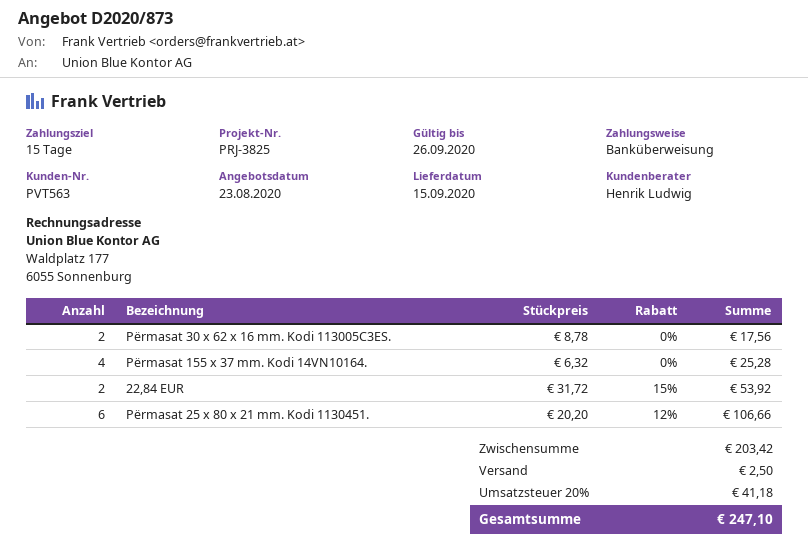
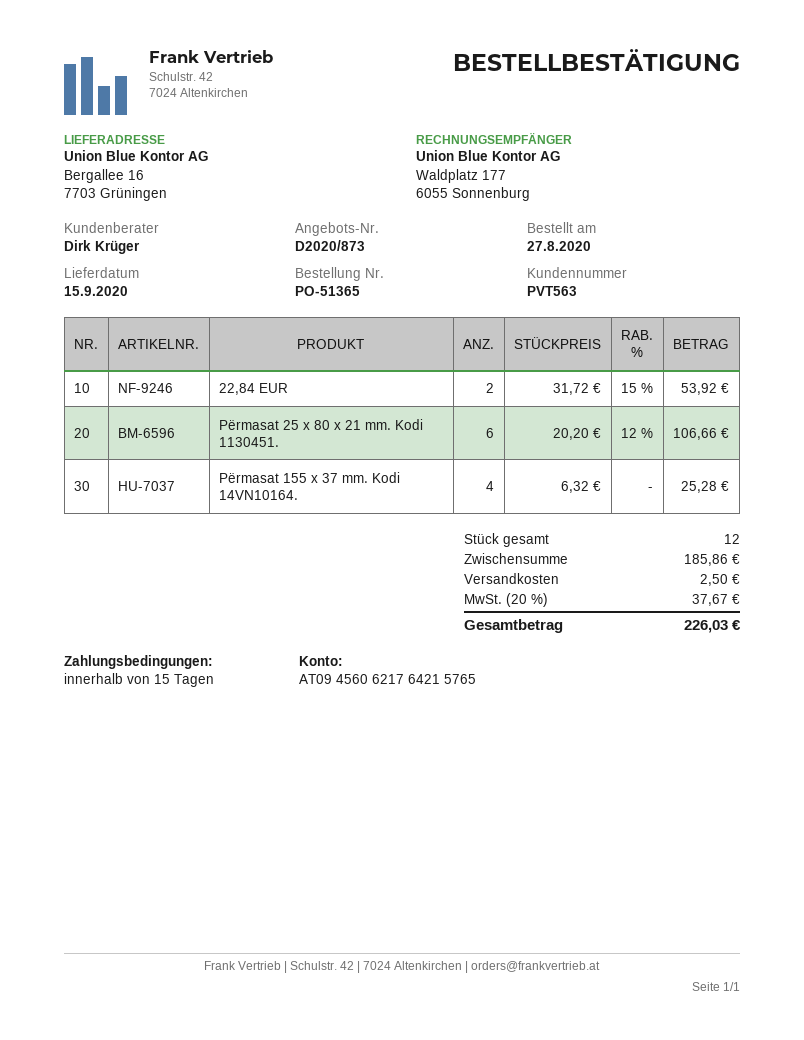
sales rep: Henrik Ludwig -> Dirk Krüger
Përmasat 30 x 62 x 16 mm. Kodi 113005C3ES.: 2 x 8.78 = 17.56 -> none
subtotal: 203.42 -> 185.86
tax: 20% = 41.18 -> 20% = 37.67
total: 247.10 -> 226.03

